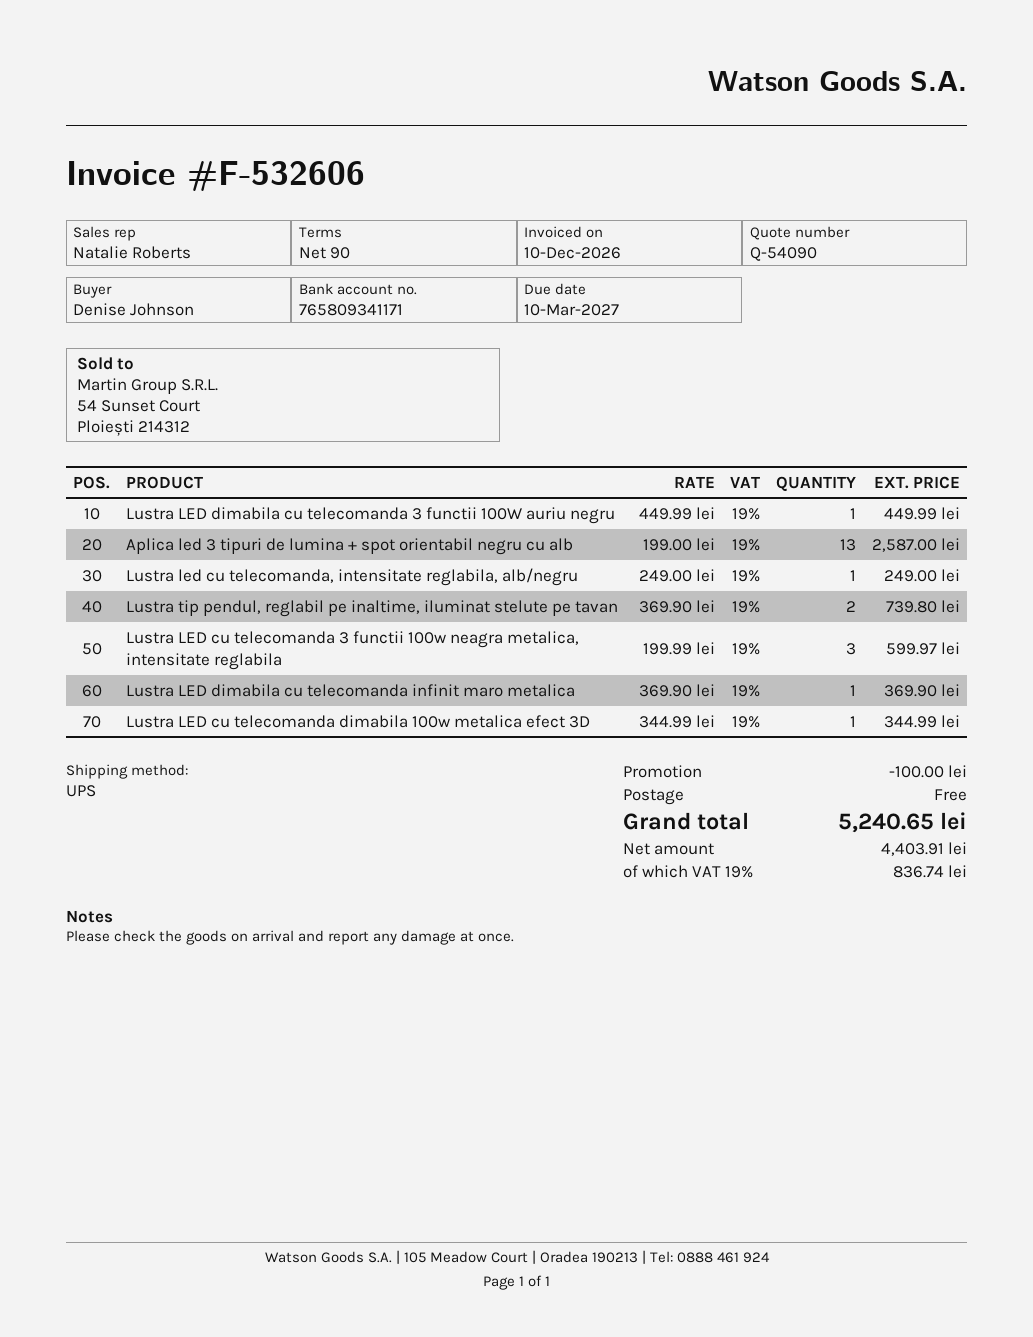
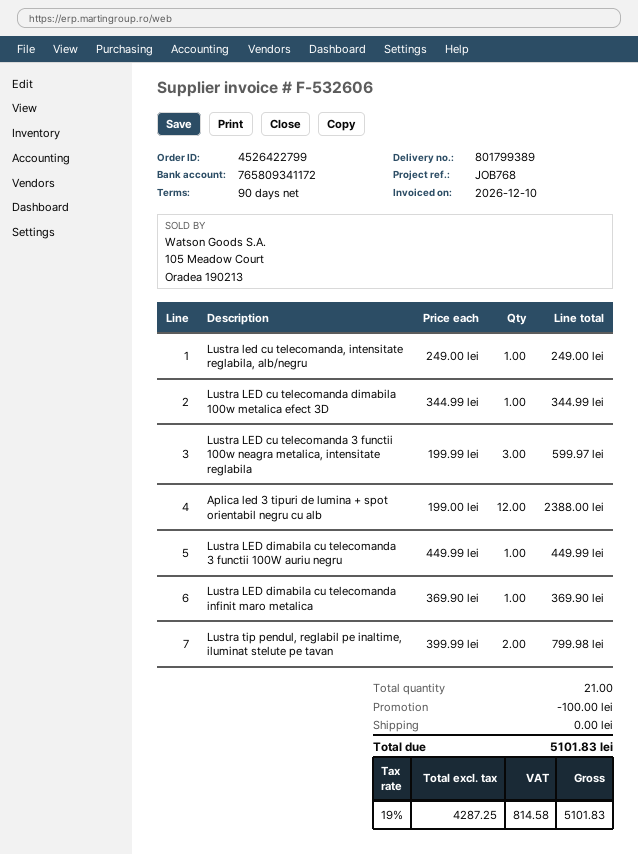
bank account: 765809341171 -> 765809341172
Aplica led 3 tipuri de lumina + spot orientabil negru cu alb: 13 x 199.00 = 2587.00 -> 12 x 199.00 = 2388.00
Lustra tip pendul, reglabil pe inaltime, iluminat stelute pe tavan: 2 x 369.90 = 739.80 -> 2 x 399.99 = 799.98
net: 4403.91 -> 4287.25
tax: 19% = 836.74 -> 19% = 814.58
total: 5240.65 -> 5101.83

